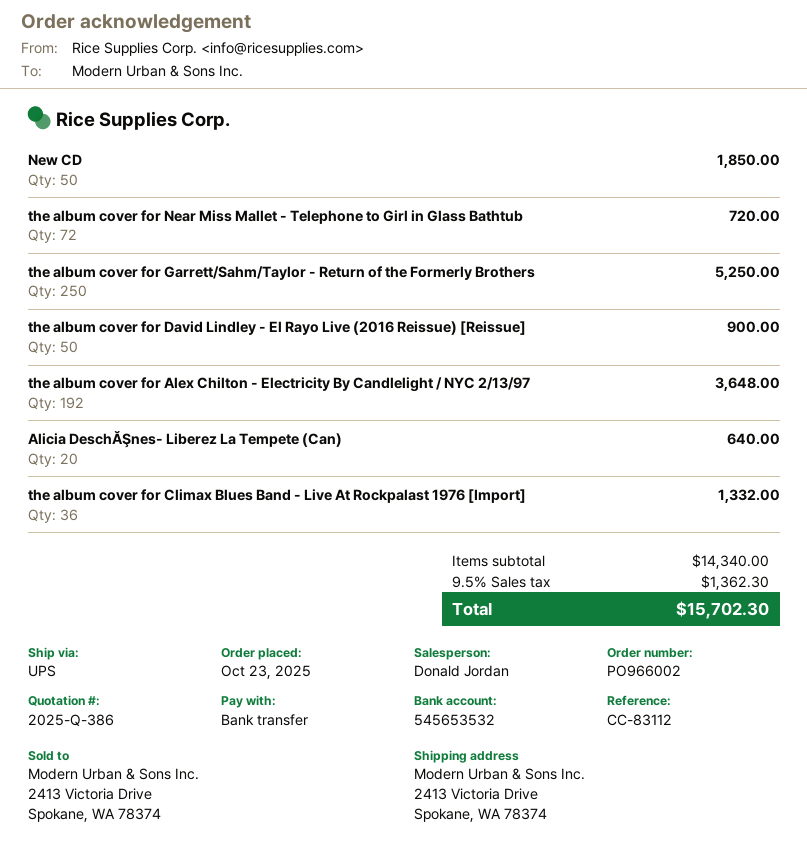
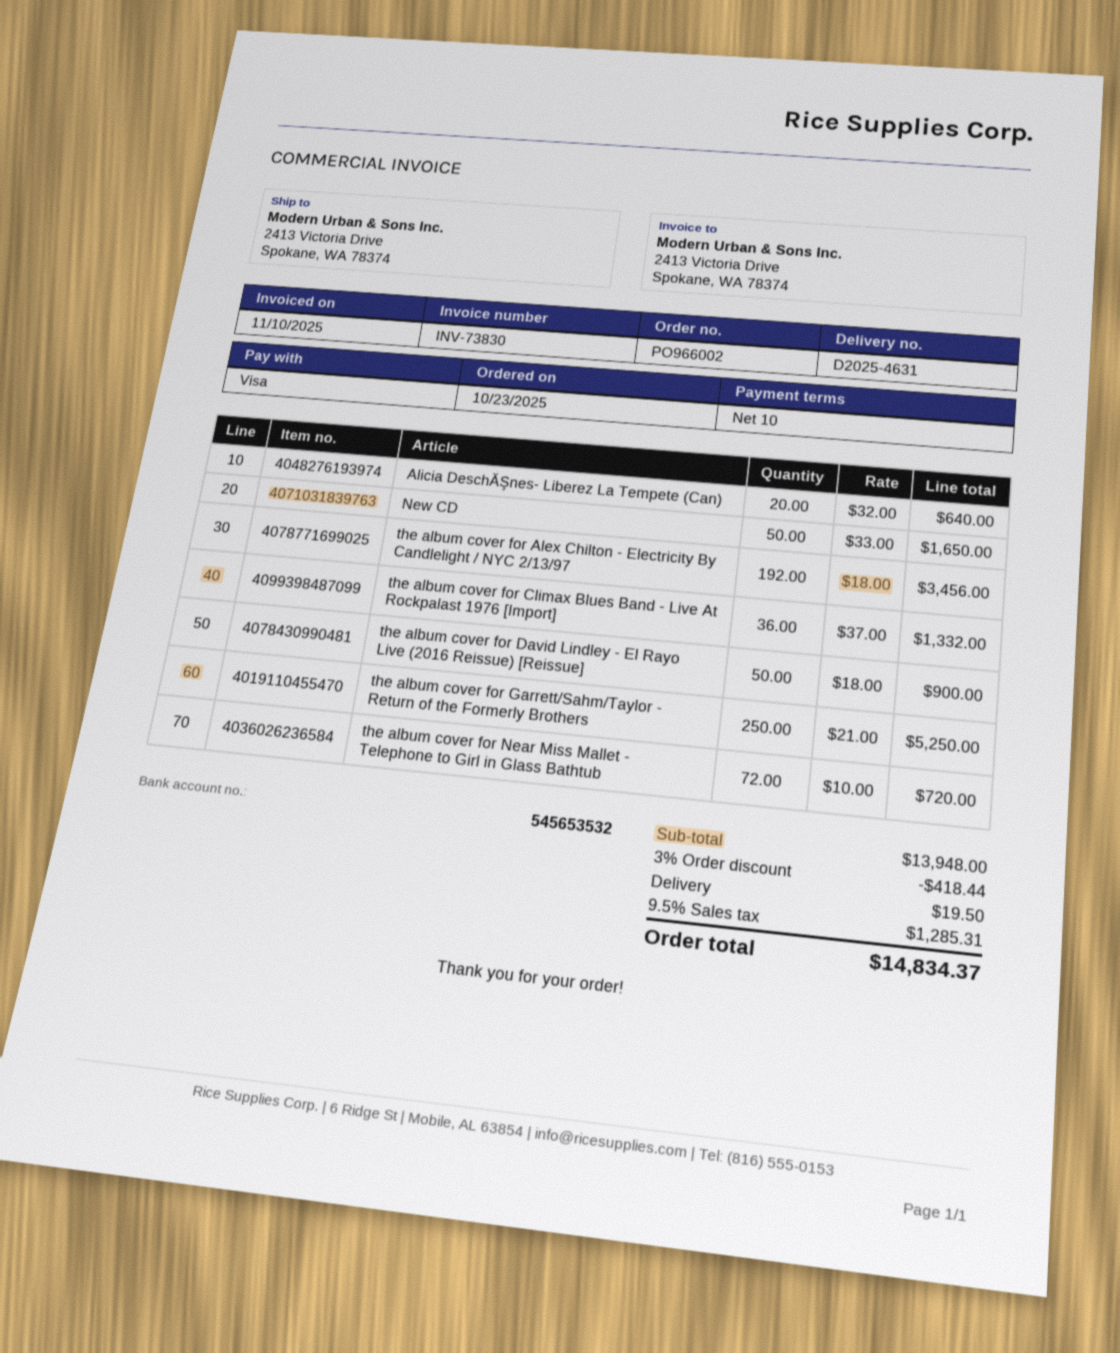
payment method: bank transfer -> Visa
New CD: 50 for 1850.00 -> 50 for 1650.00
the album cover for Alex Chilton - Electricity By Candlelight / NYC 2/13/97: 192 for 3648.00 -> 192 for 3456.00
subtotal: 14340.00 -> 13948.00
discount: none -> 3% = 418.44
shipping: none -> 19.50
tax: 9.5% = 1362.30 -> 9.5% = 1285.31
total: 15702.30 -> 14834.37

